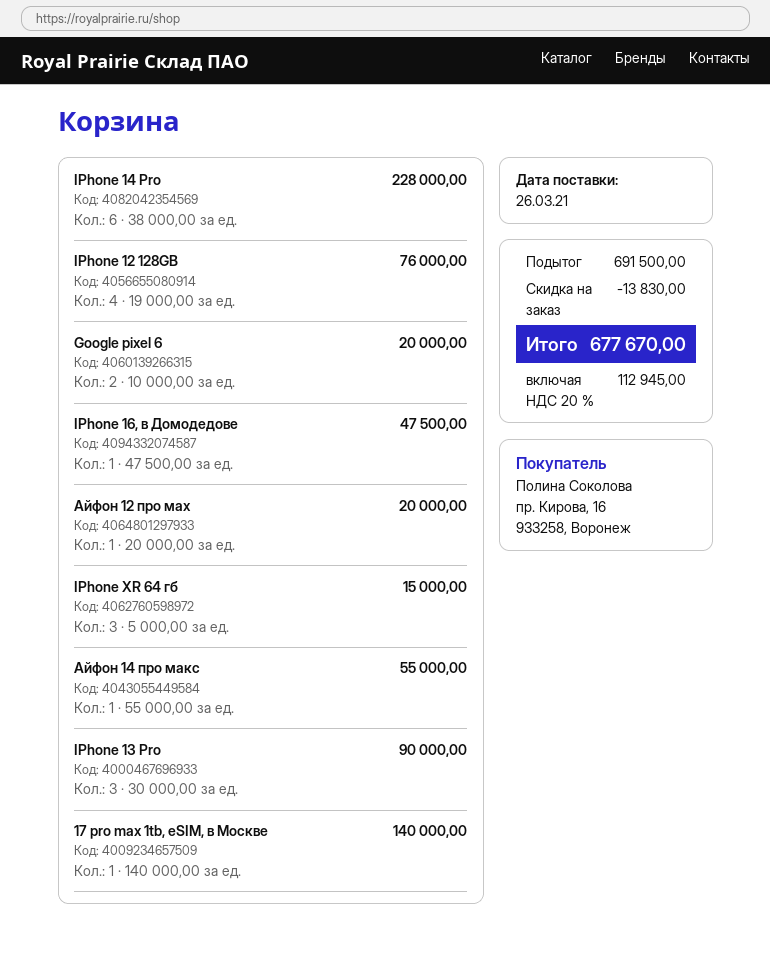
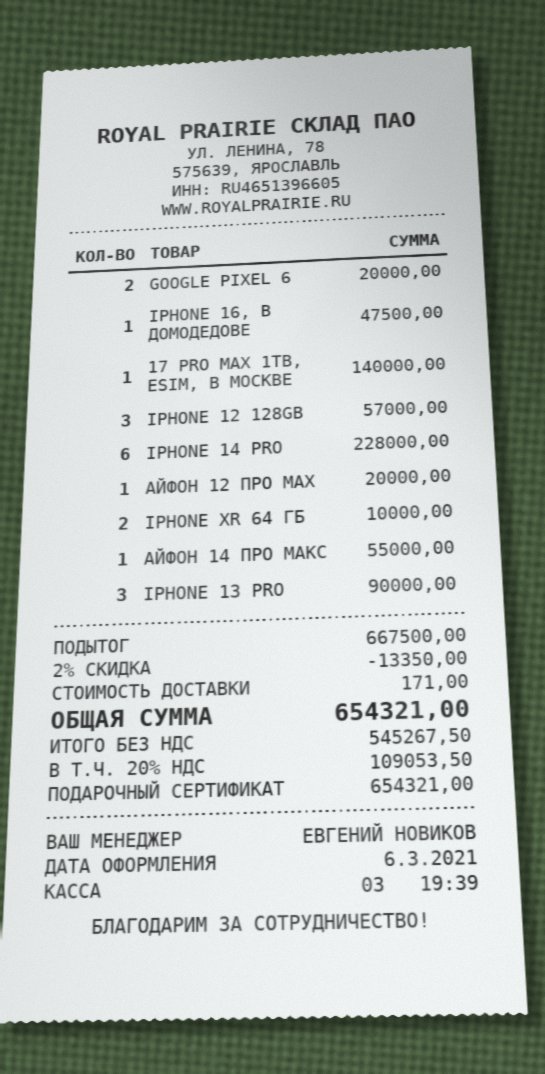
IPhone 12 128GB: 4 for 76000.00 -> 3 for 57000.00
IPhone XR 64 гб: 3 for 15000.00 -> 2 for 10000.00
subtotal: 691500.00 -> 667500.00
discount: 13830.00 -> 13350.00
shipping: none -> 171.00
tax: 20% = 112945.00 -> 20% = 109053.50
total: 677670.00 -> 654321.00

